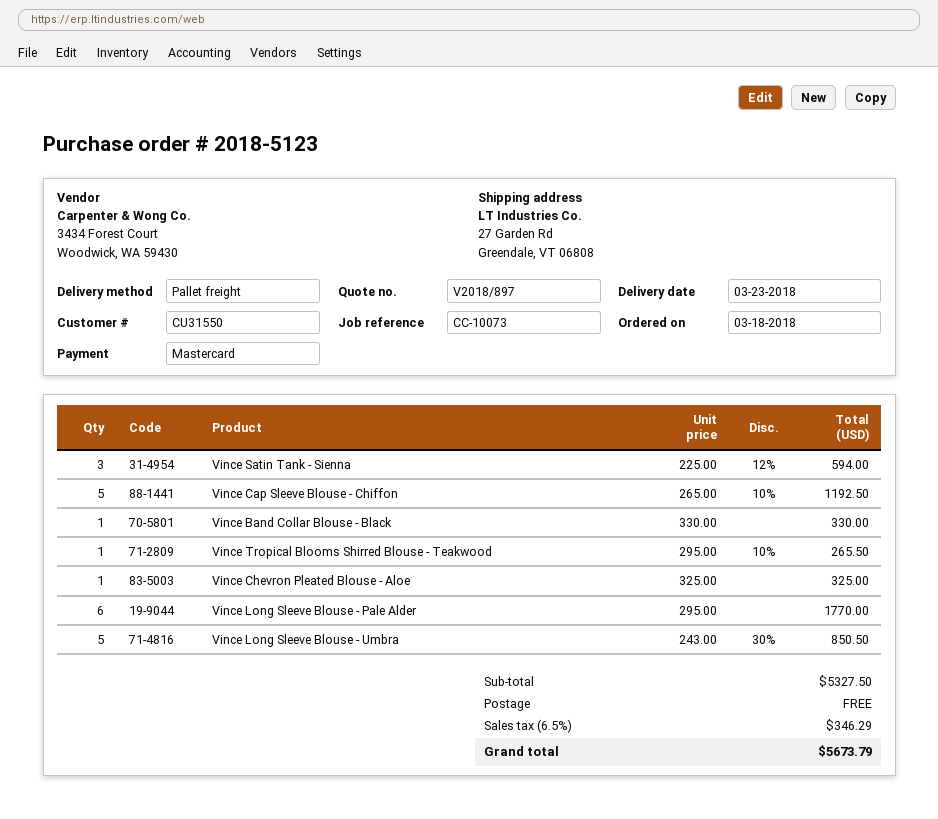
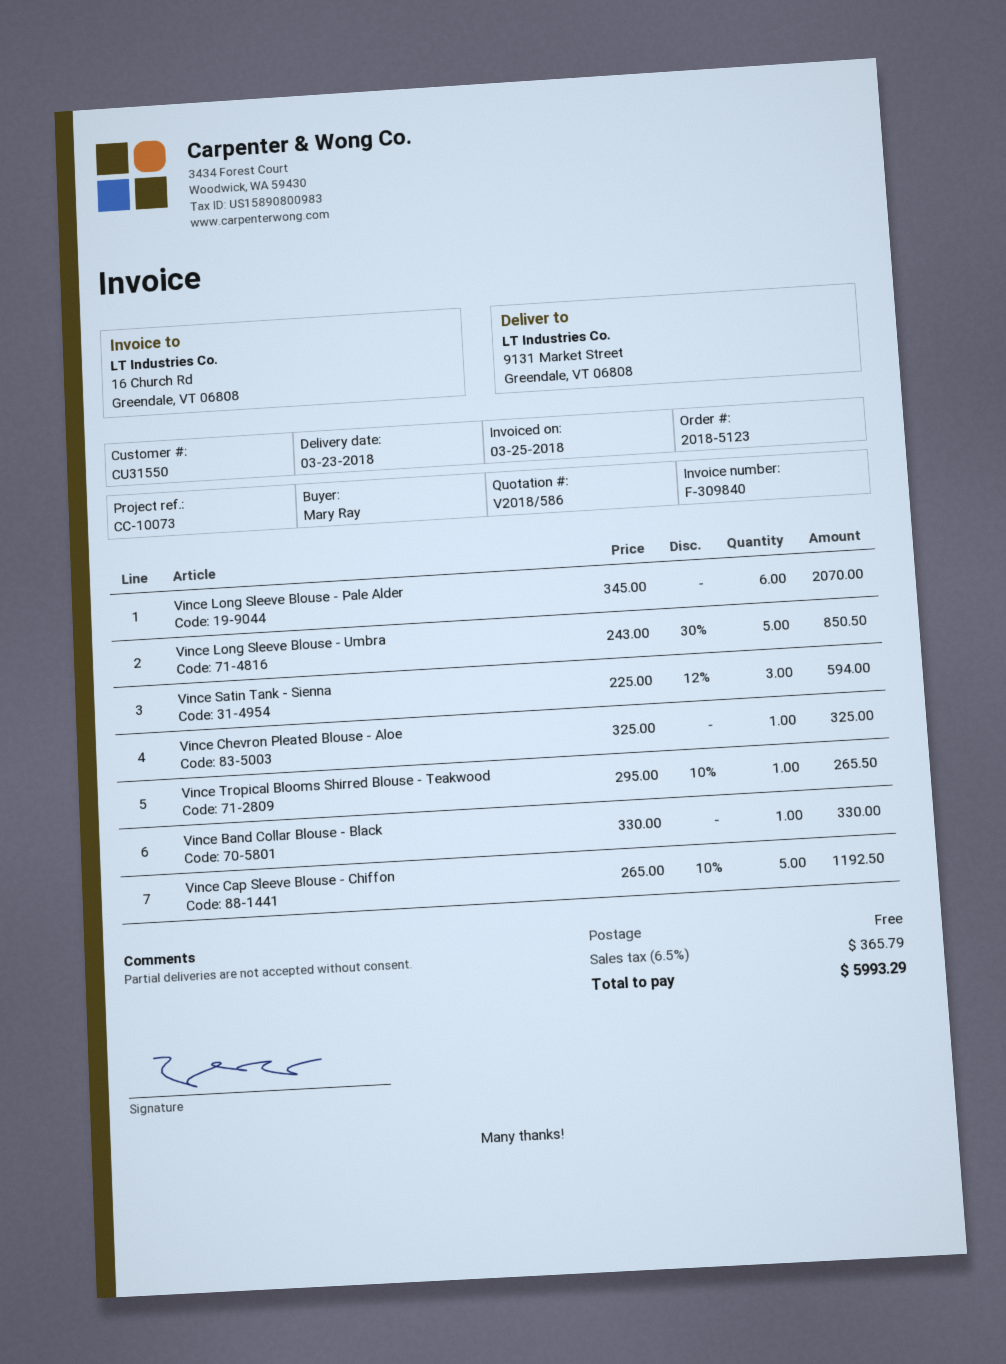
quote number: V2018/897 -> V2018/586
ship to: 27 Garden Rd, Greendale, VT 06808 -> 9131 Market Street, Greendale, VT 06808
Vince Long Sleeve Blouse - Pale Alder: 6 x 295.00 = 1770.00 -> 6 x 345.00 = 2070.00
tax: 6.5% = 346.29 -> 6.5% = 365.79
total: 5673.79 -> 5993.29

